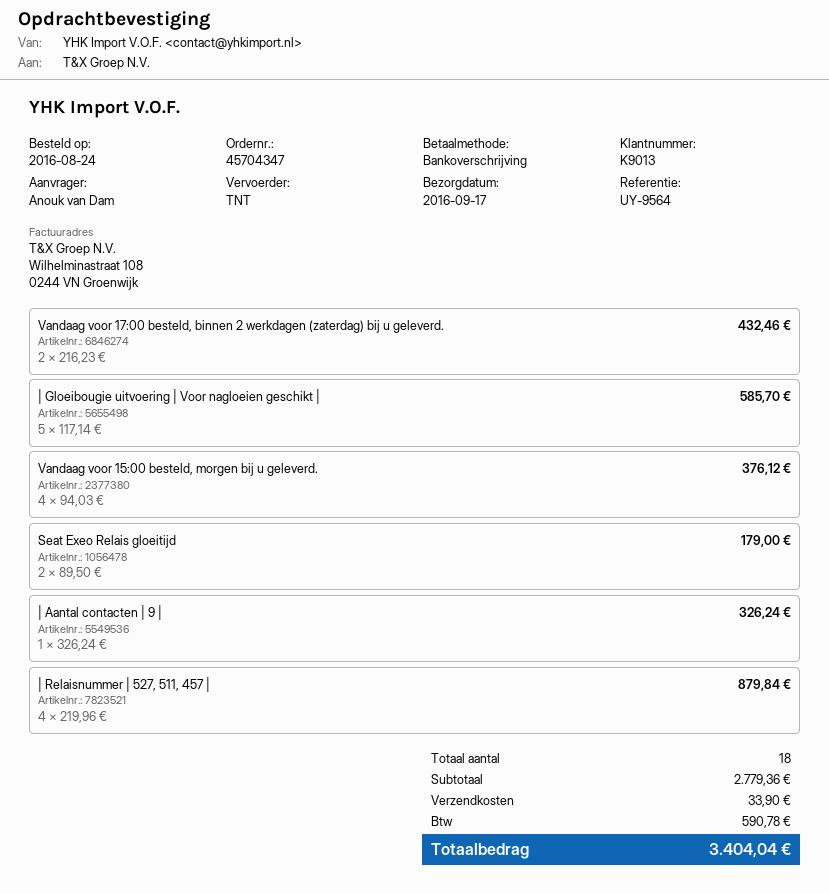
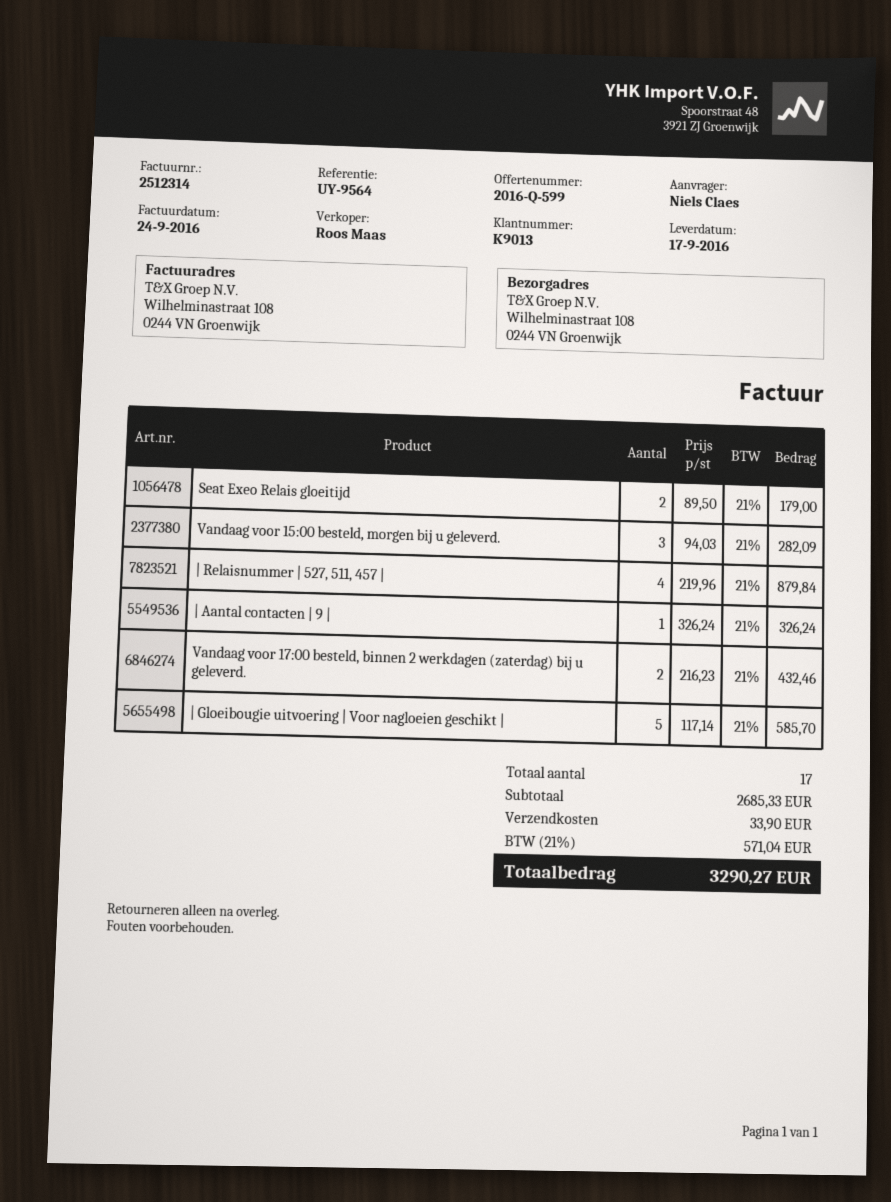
ordered by: Anouk van Dam -> Niels Claes
Vandaag voor 15:00 besteld, morgen bij u geleverd.: 4 x 94.03 = 376.12 -> 3 x 94.03 = 282.09
total quantity: 18 -> 17
subtotal: 2779.36 -> 2685.33
tax: 590.78 -> 571.04
total: 3404.04 -> 3290.27

